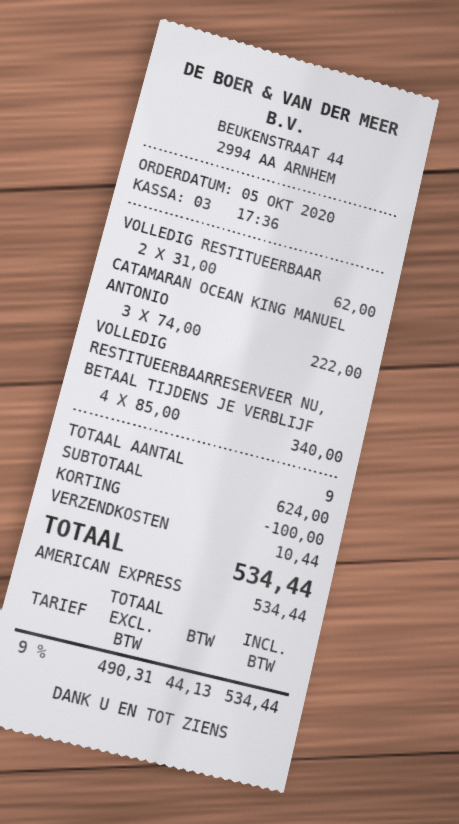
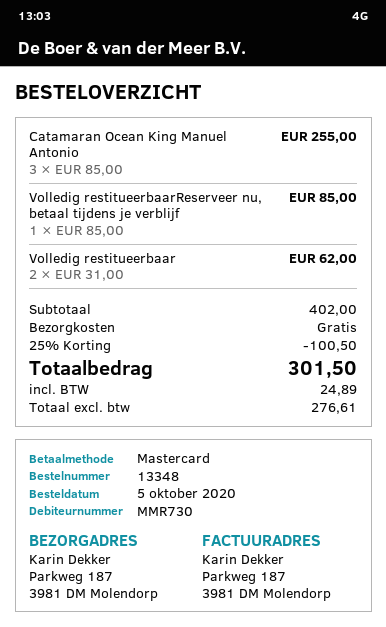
payment method: American Express -> Mastercard
CATAMARAN OCEAN KING MANUEL ANTONIO: 3 x 74.00 = 222.00 -> 3 x 85.00 = 255.00
VOLLEDIG RESTITUEERBAARRESERVEER NU, BETAAL TIJDENS JE VERBLIJF: 4 x 85.00 = 340.00 -> 1 x 85.00 = 85.00
subtotal: 624.00 -> 402.00
discount: 100.00 -> 100.50
shipping: 10.44 -> 0.00
net: 490.31 -> 276.61
tax: 44.13 -> 24.89
total: 534.44 -> 301.50

